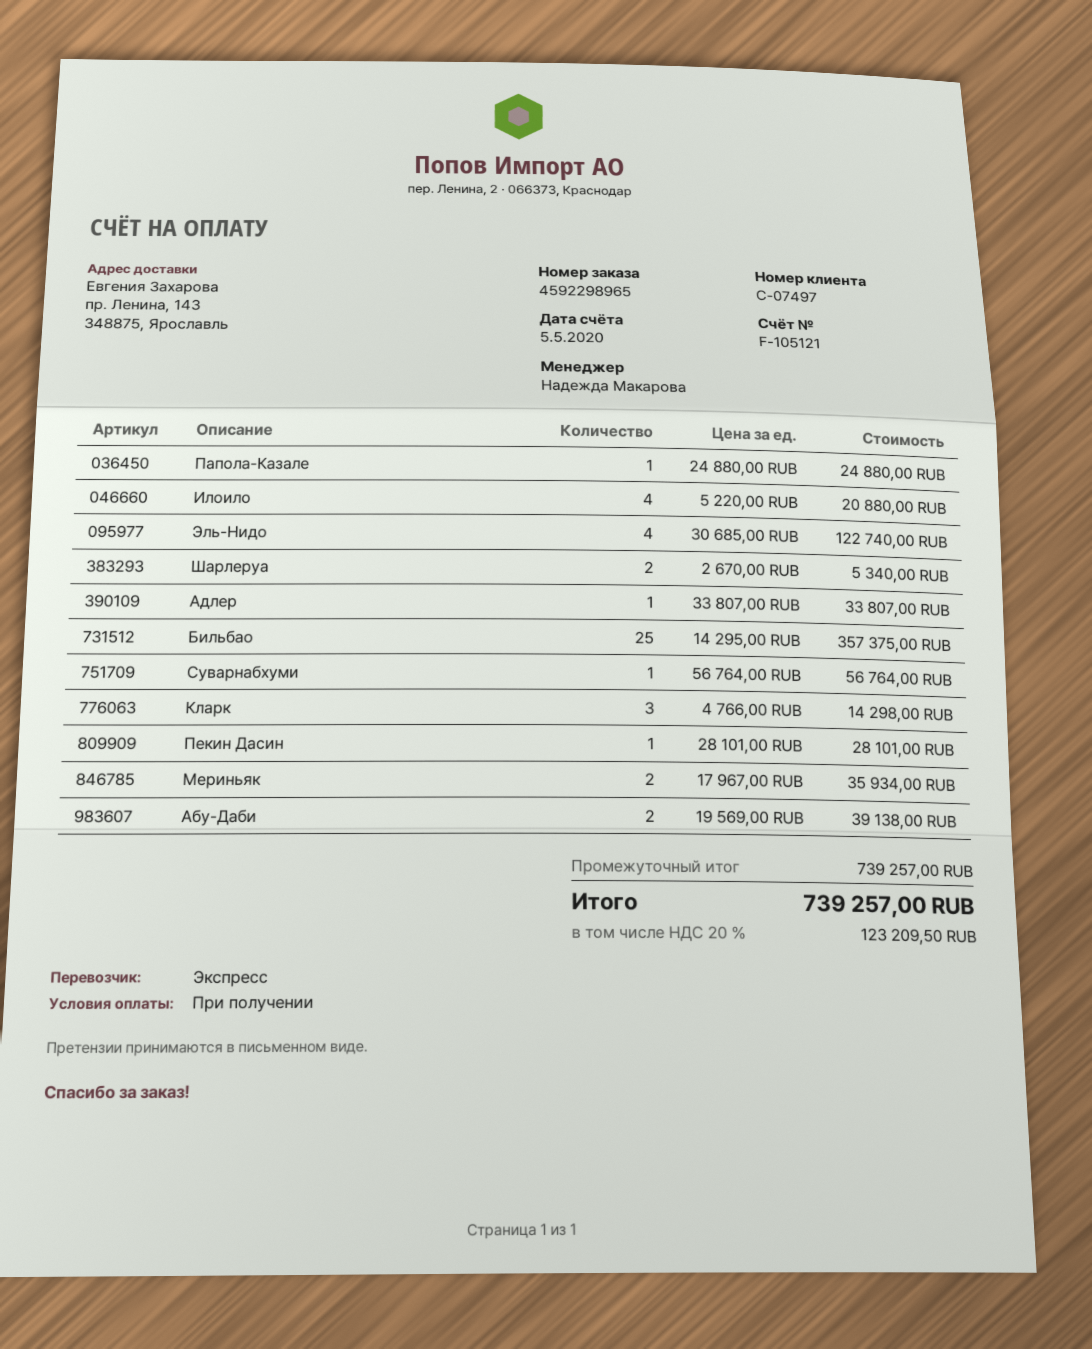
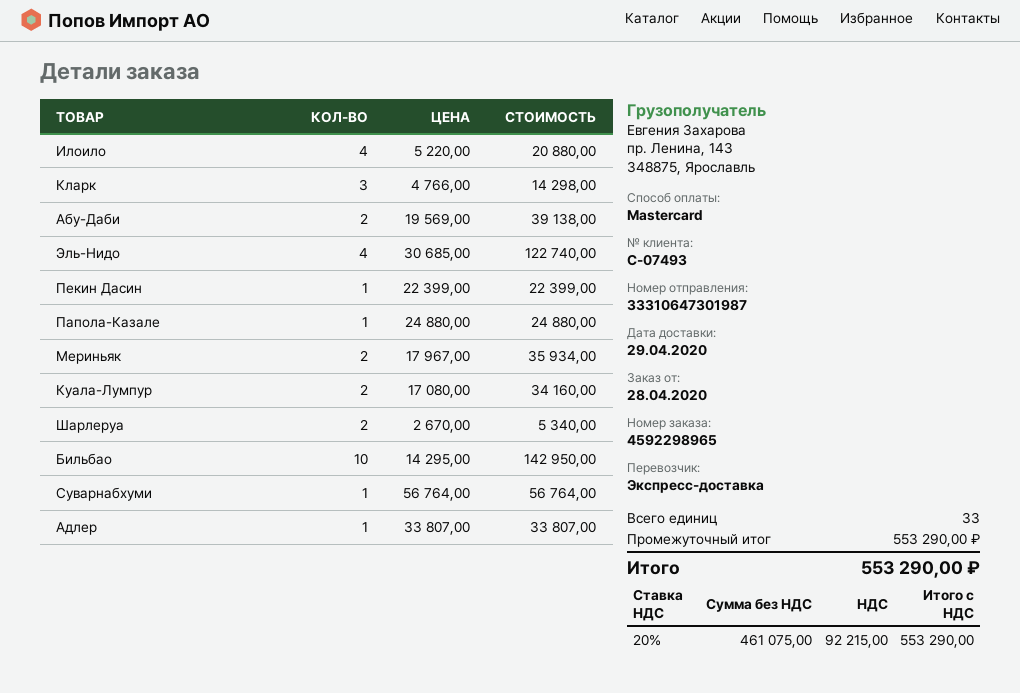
customer number: C-07497 -> C-07493
Бильбао: 25 x 14295.00 = 357375.00 -> 10 x 14295.00 = 142950.00
Пекин Дасин: 1 x 28101.00 = 28101.00 -> 1 x 22399.00 = 22399.00
Куала-Лумпур: none -> 2 x 17080.00 = 34160.00
subtotal: 739257.00 -> 553290.00
tax: 20% = 123209.50 -> 20% = 92215.00
total: 739257.00 -> 553290.00

